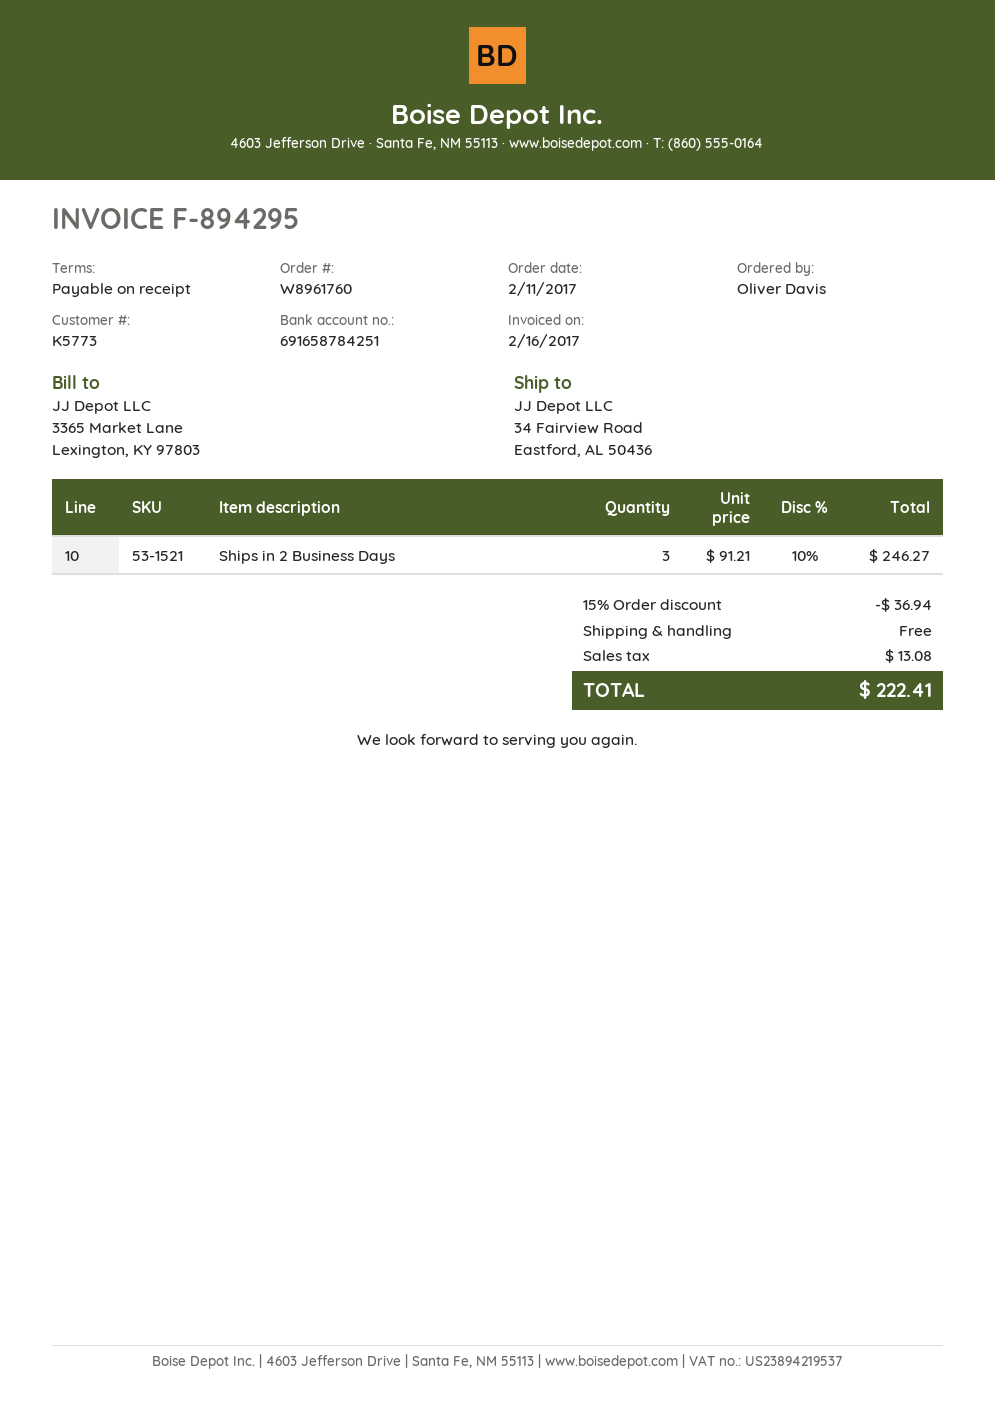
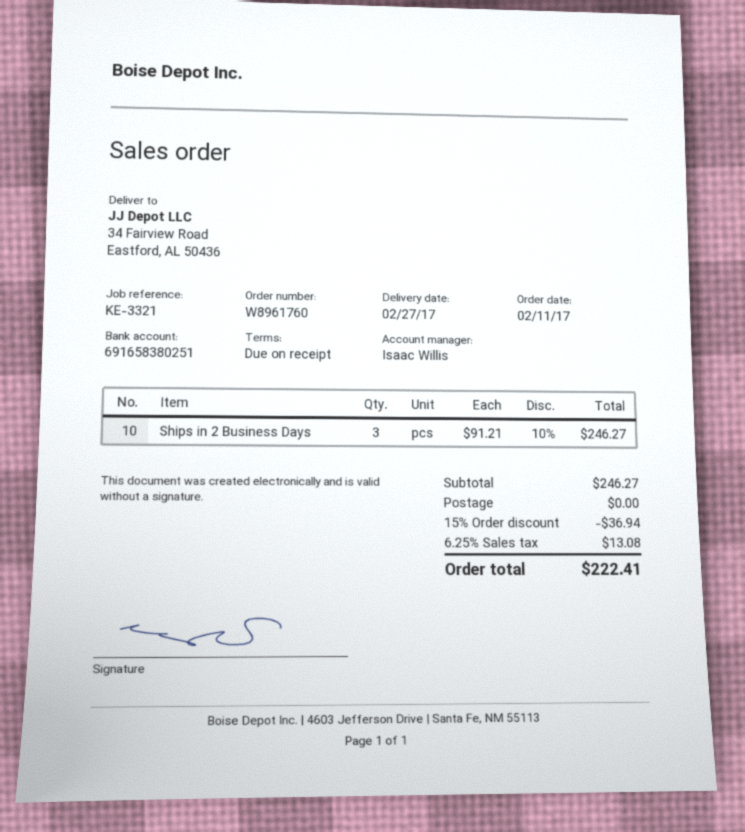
bank account: 691658784251 -> 691658380251

